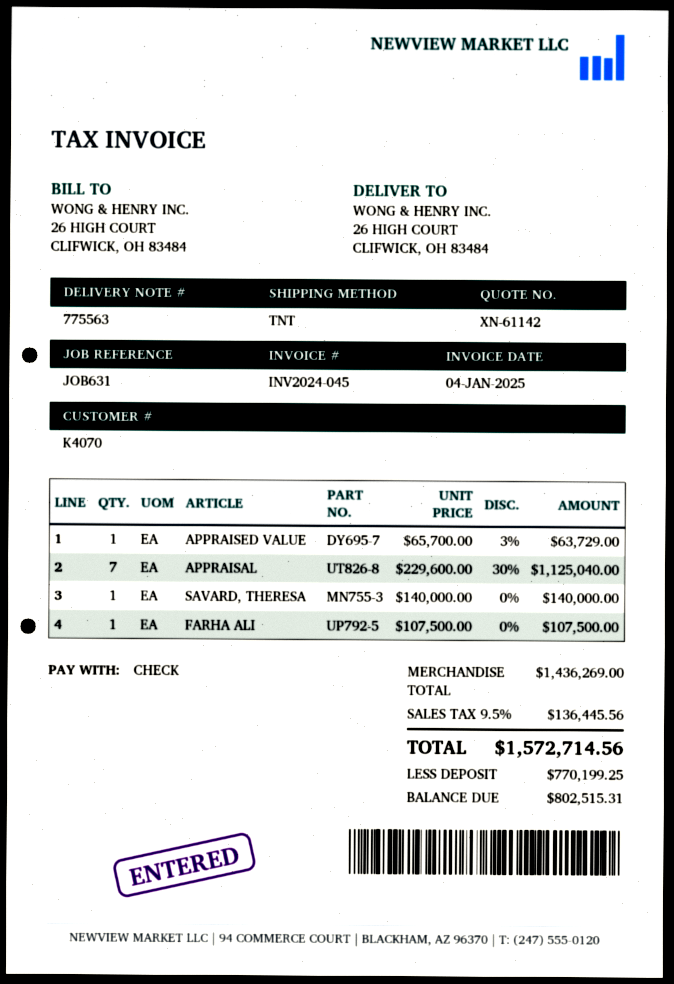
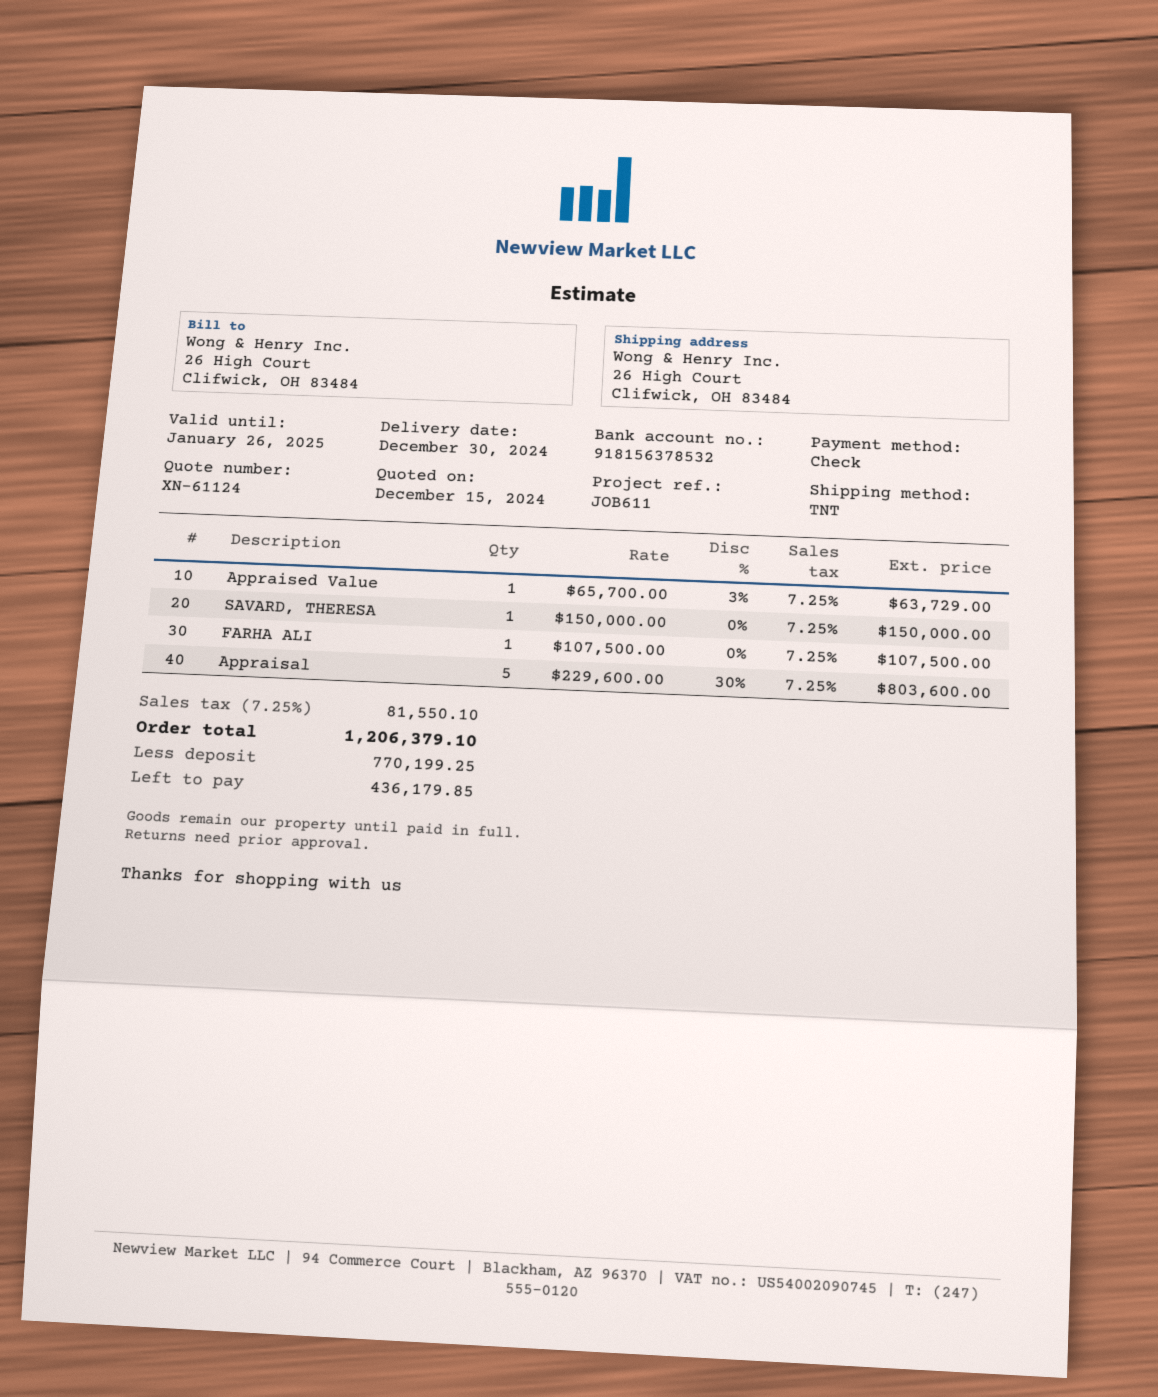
quote number: XN-61142 -> XN-61124
reference: JOB631 -> JOB611
APPRAISAL: 7 x 229600.00 - 30% = 1125040.00 -> 5 x 229600.00 - 30% = 803600.00
SAVARD, THERESA: 1 x 140000.00 = 140000.00 -> 1 x 150000.00 = 150000.00
tax: 9.5% = 136445.56 -> 7.25% = 81550.10
total: 1572714.56 -> 1206379.10
balance: 802515.31 -> 436179.85

